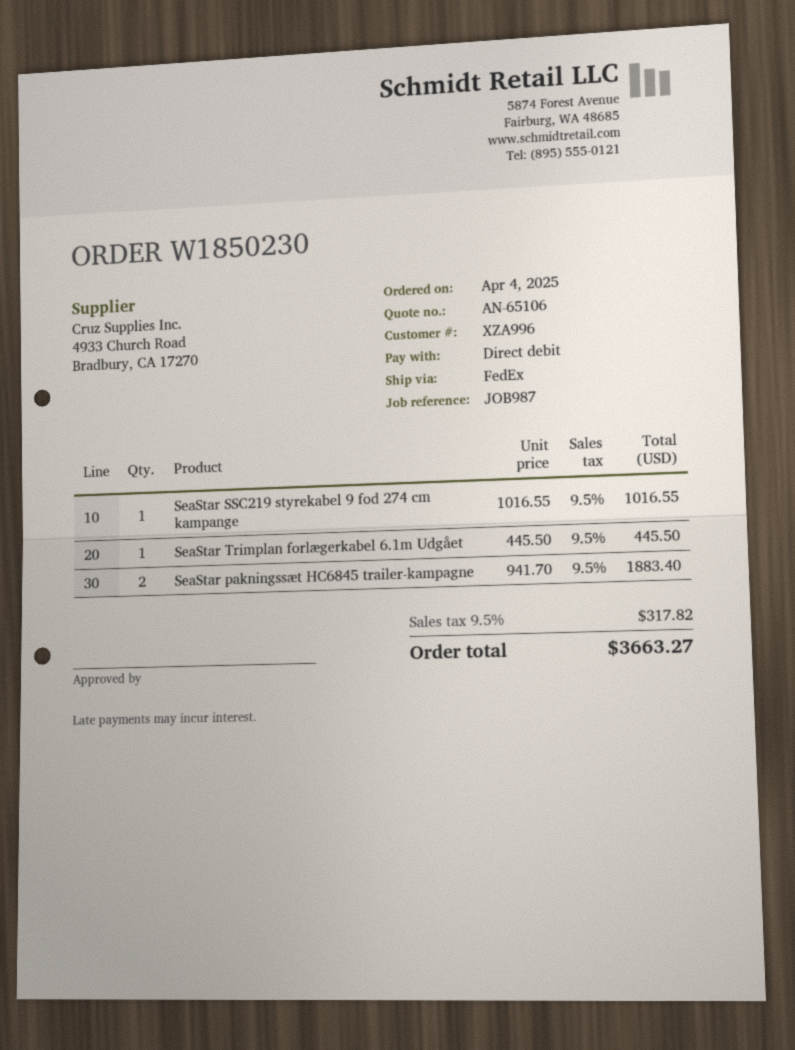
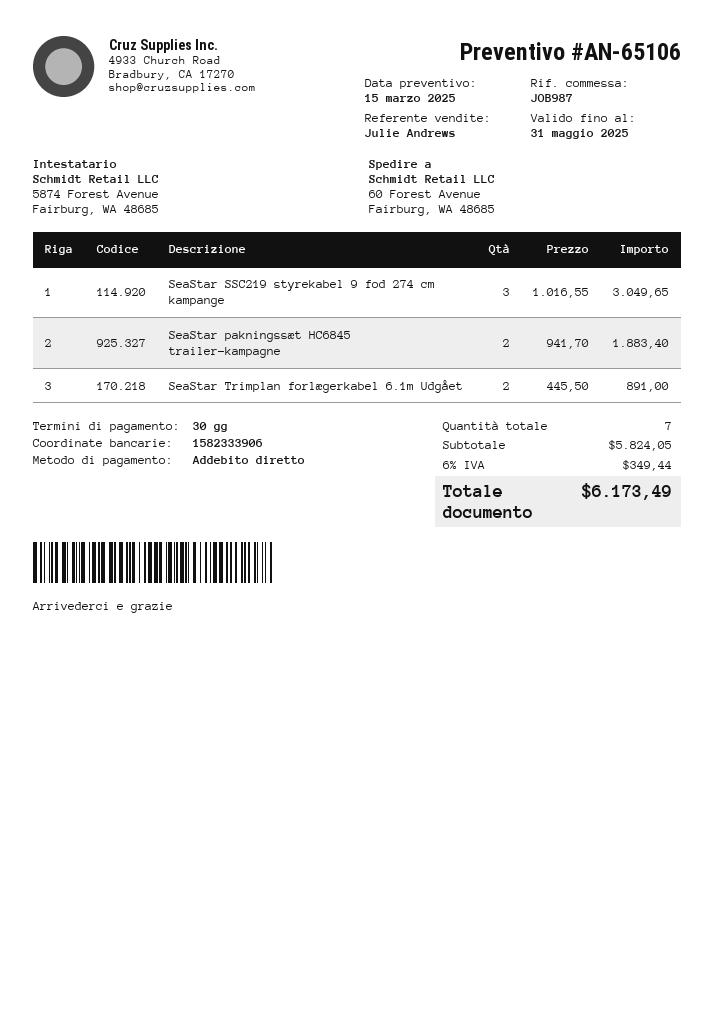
SeaStar SSC219 styrekabel 9 fod 274 cm kampange: 1 x 1016.55 = 1016.55 -> 3 x 1016.55 = 3049.65
SeaStar Trimplan forlægerkabel 6.1m Udgået: 1 x 445.50 = 445.50 -> 2 x 445.50 = 891.00
tax: 9.5% = 317.82 -> 6% = 349.44
total: 3663.27 -> 6173.49

